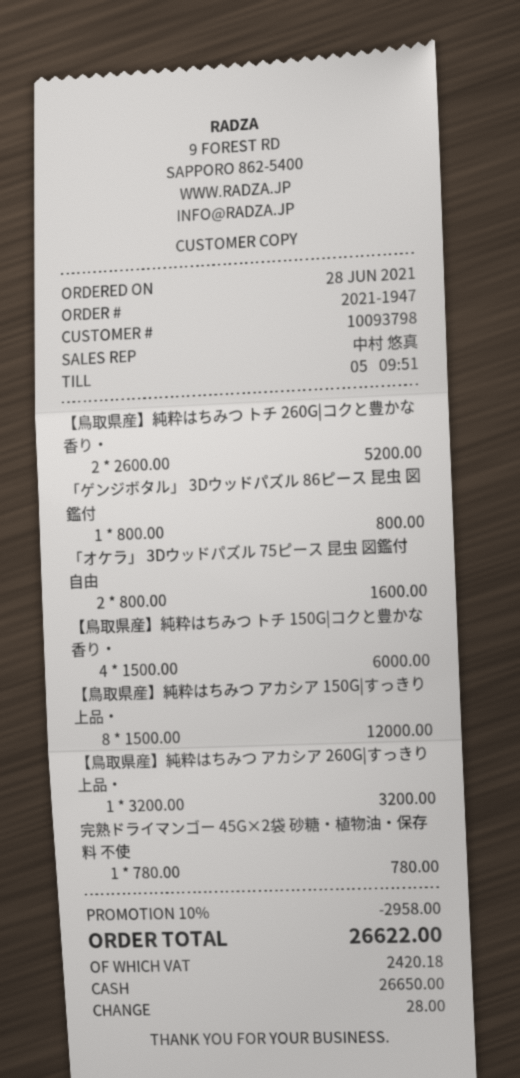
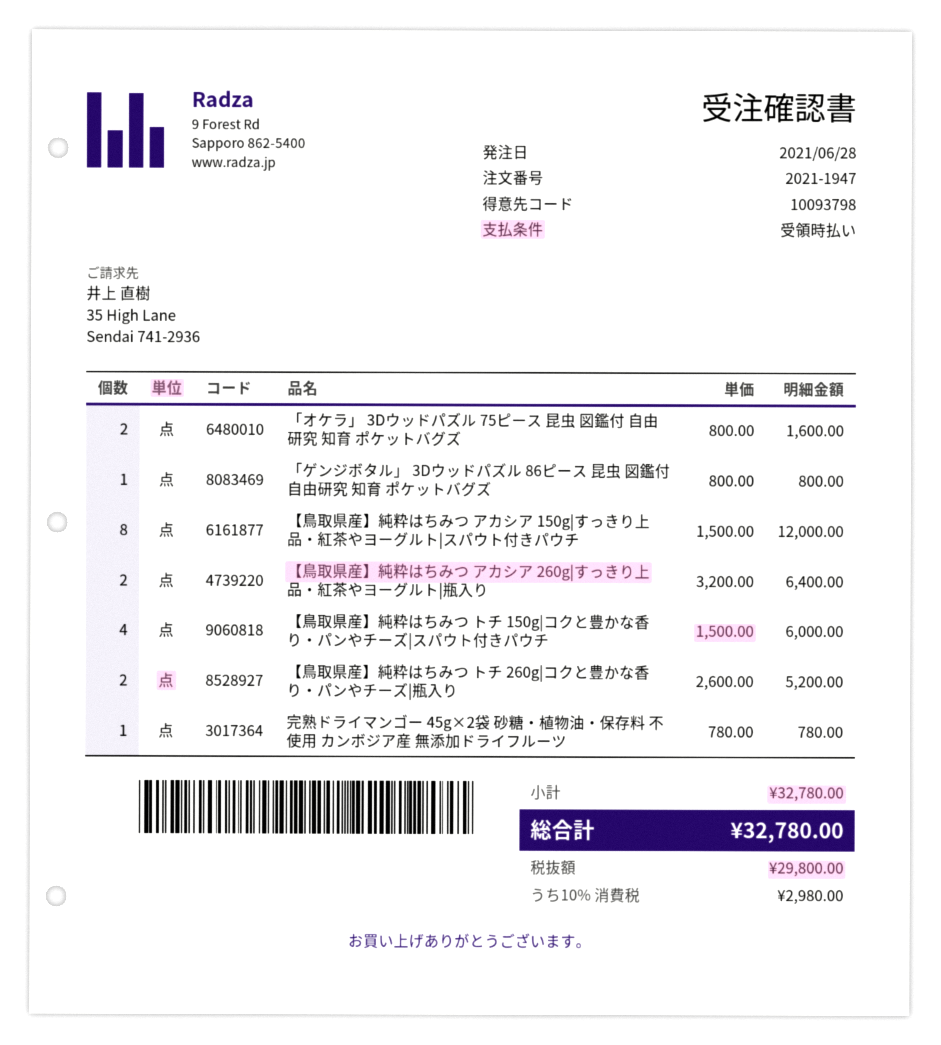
【鳥取県産】純粋はちみつ アカシア 260G|すっきり上品・: 1 x 3200.00 = 3200.00 -> 2 x 3200.00 = 6400.00
discount: 10% = 2958.00 -> none
tax: 2420.18 -> 2980.00
total: 26622.00 -> 32780.00

